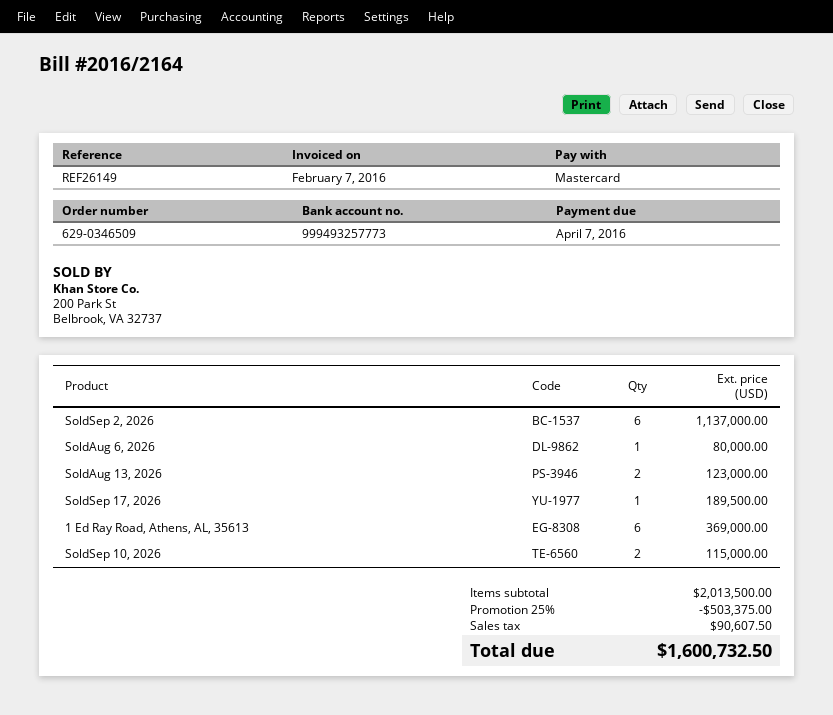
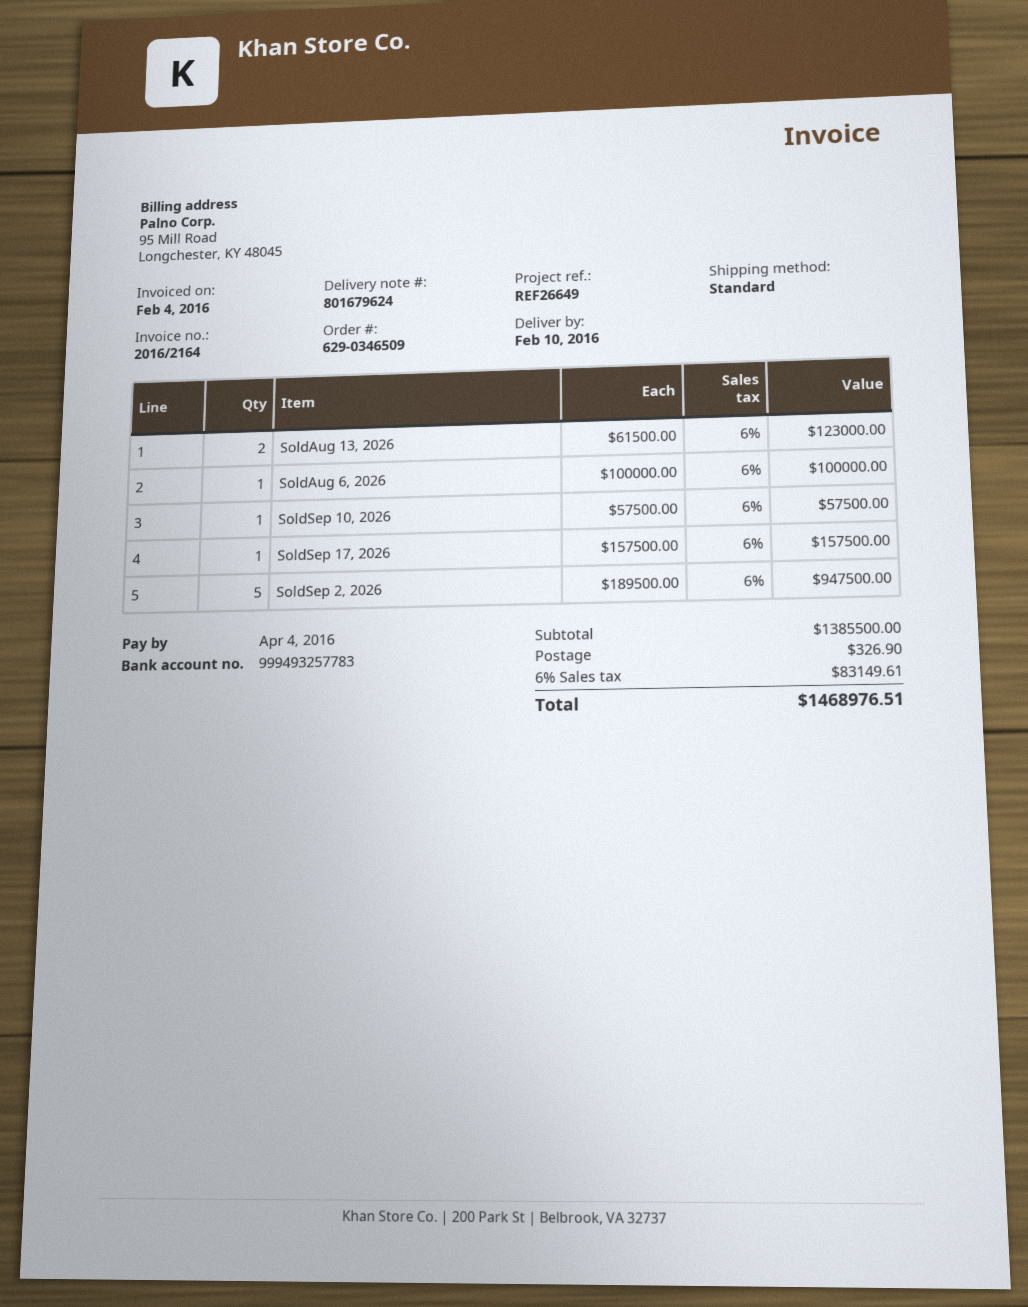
invoice date: 2016-02-07 -> 2016-02-04
due date: 2016-04-07 -> 2016-04-04
reference: REF26149 -> REF26649
bank account: 999493257773 -> 999493257783
SoldSep 2, 2026: 6 for 1137000.00 -> 5 for 947500.00
SoldAug 6, 2026: 1 for 80000.00 -> 1 for 100000.00
SoldSep 17, 2026: 1 for 189500.00 -> 1 for 157500.00
1 Ed Ray Road, Athens, AL, 35613: 6 for 369000.00 -> none
SoldSep 10, 2026: 2 for 115000.00 -> 1 for 57500.00
subtotal: 2013500.00 -> 1385500.00
discount: 25% = 503375.00 -> none
shipping: none -> 326.90
tax: 90607.50 -> 83149.61
total: 1600732.50 -> 1468976.51

